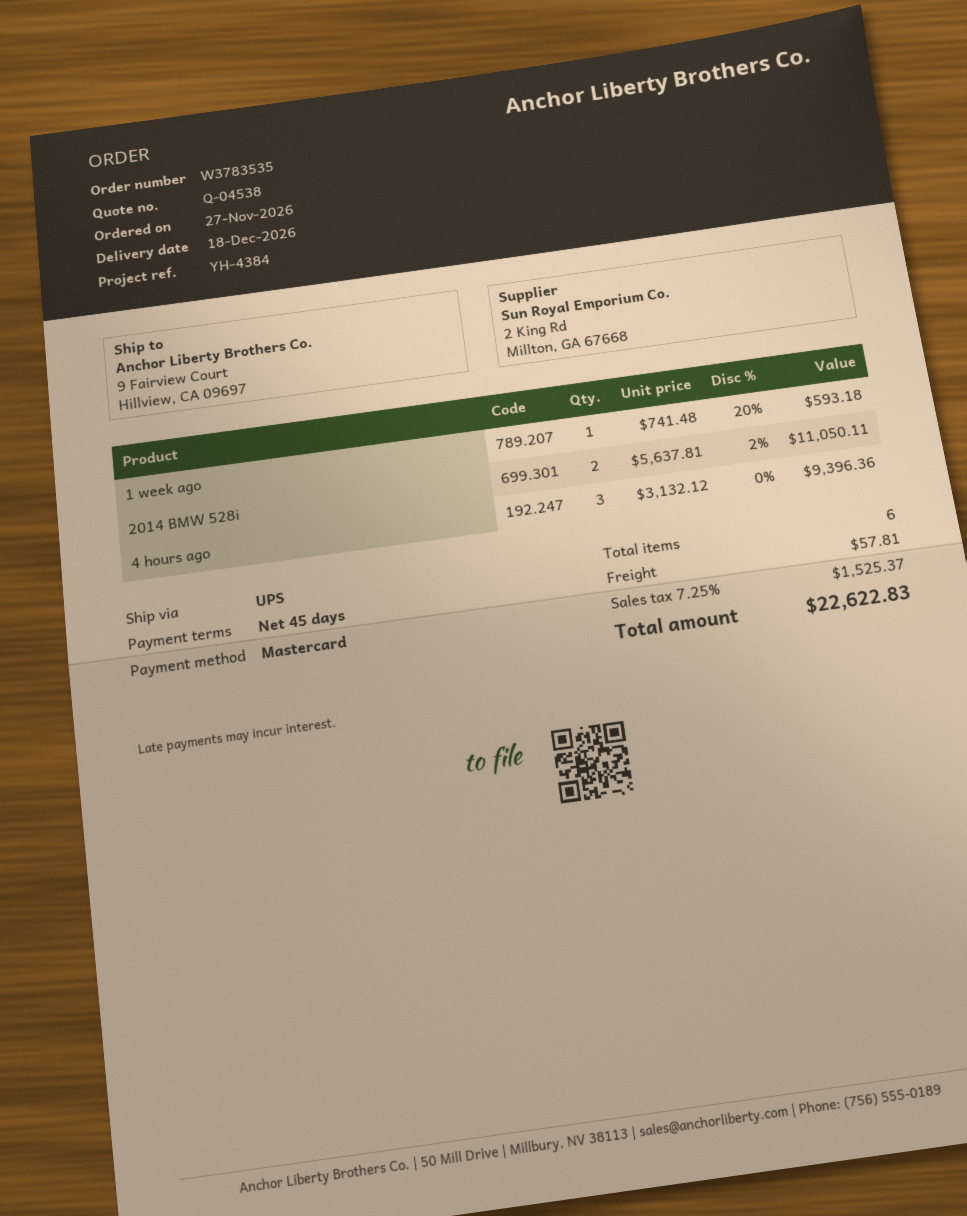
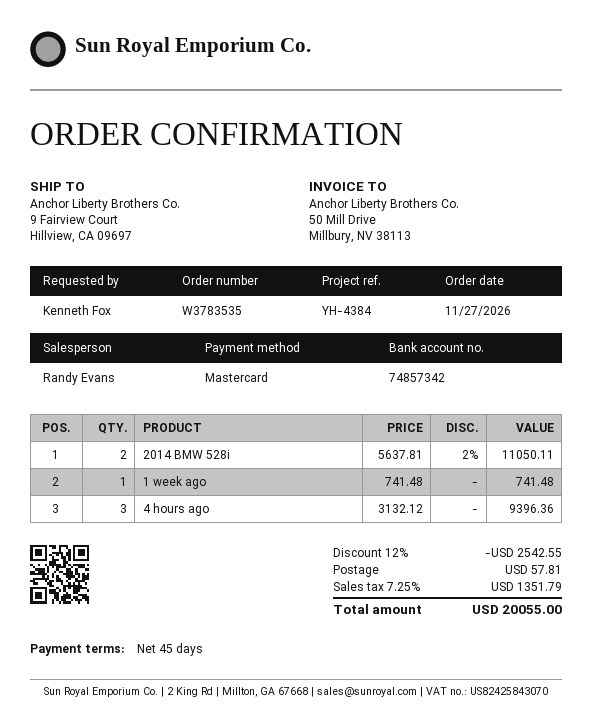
1 week ago: 1 x 741.48 - 20% = 593.18 -> 1 x 741.48 = 741.48
discount: none -> 12% = 2542.55
tax: 7.25% = 1525.37 -> 7.25% = 1351.79
total: 22622.83 -> 20055.00

